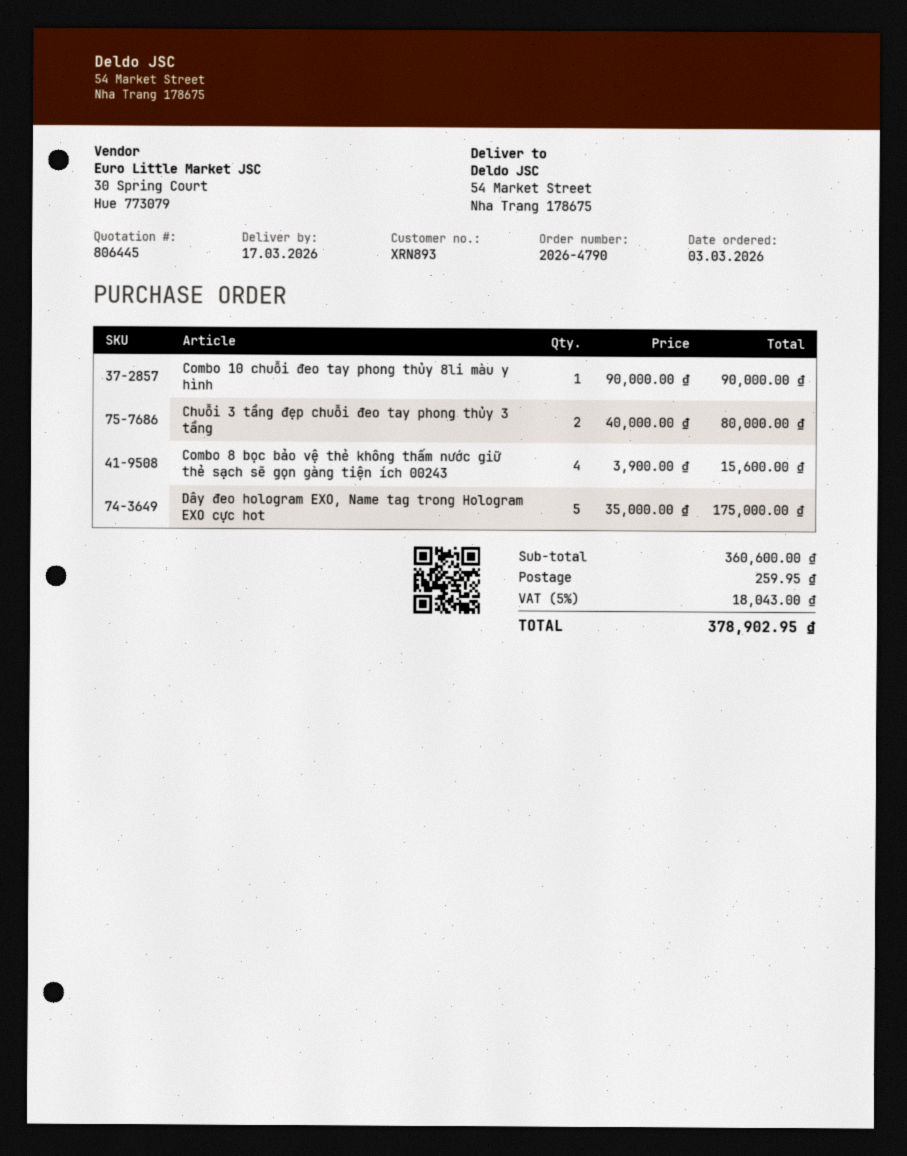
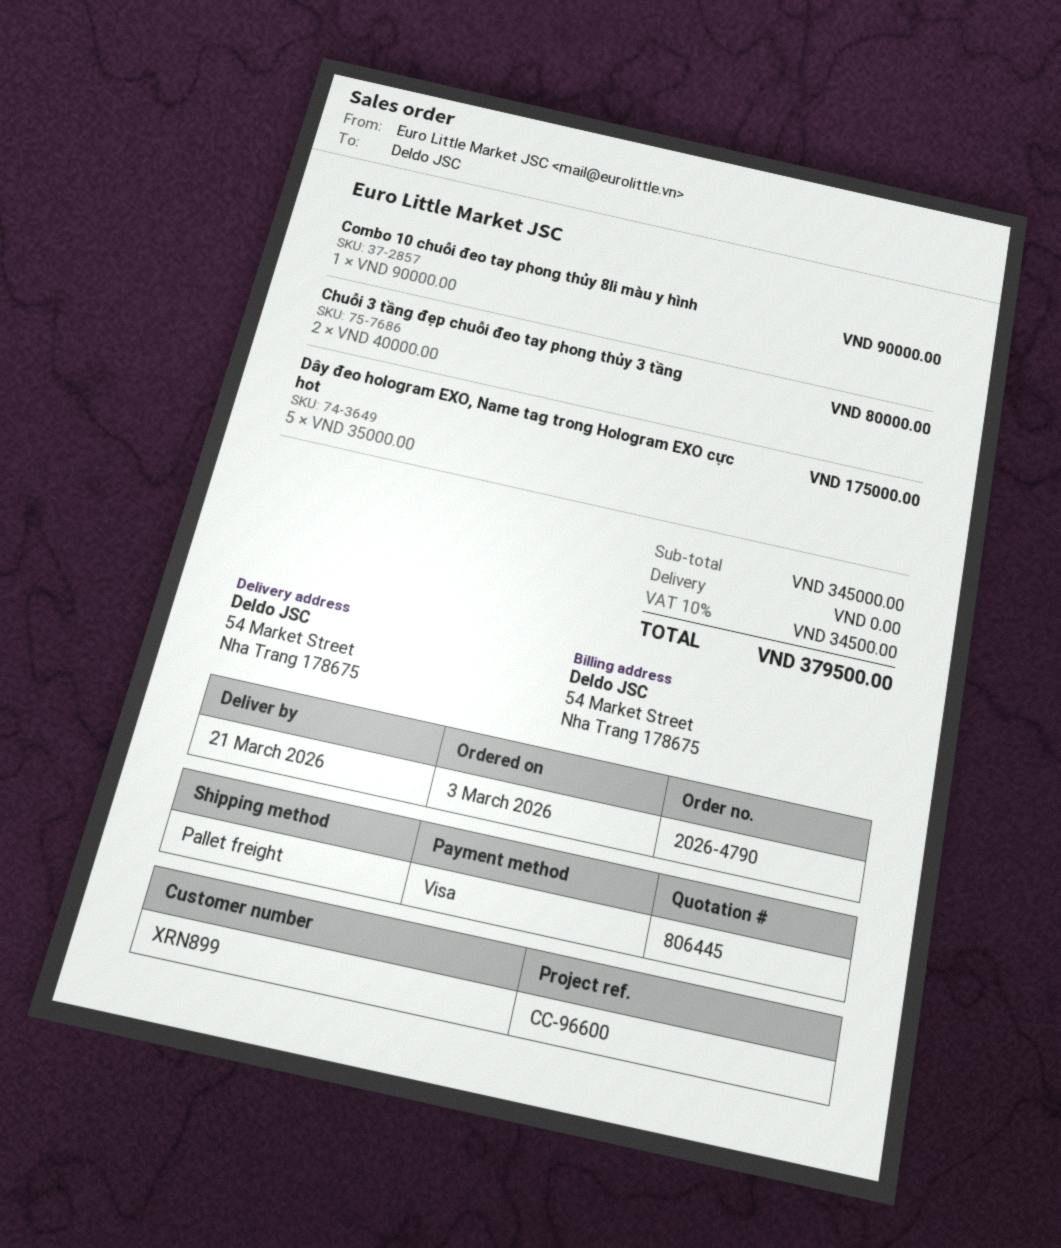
delivery date: 2026-03-17 -> 2026-03-21
customer number: XRN893 -> XRN899
Combo 8 bọc bảo vệ thẻ không thấm nước giữ thẻ sạch sẽ gọn gàng tiện ích 00243: 4 x 3900.00 = 15600.00 -> none
subtotal: 360600.00 -> 345000.00
shipping: 259.95 -> 0.00
tax: 5% = 18043.00 -> 10% = 34500.00
total: 378902.95 -> 379500.00

